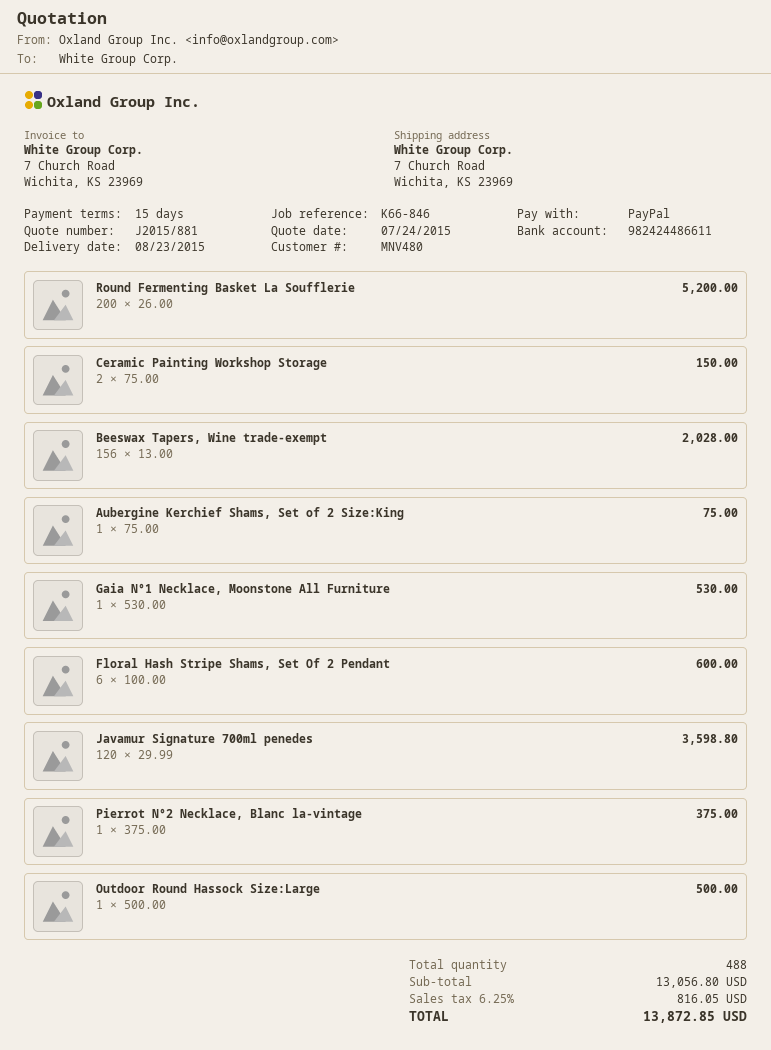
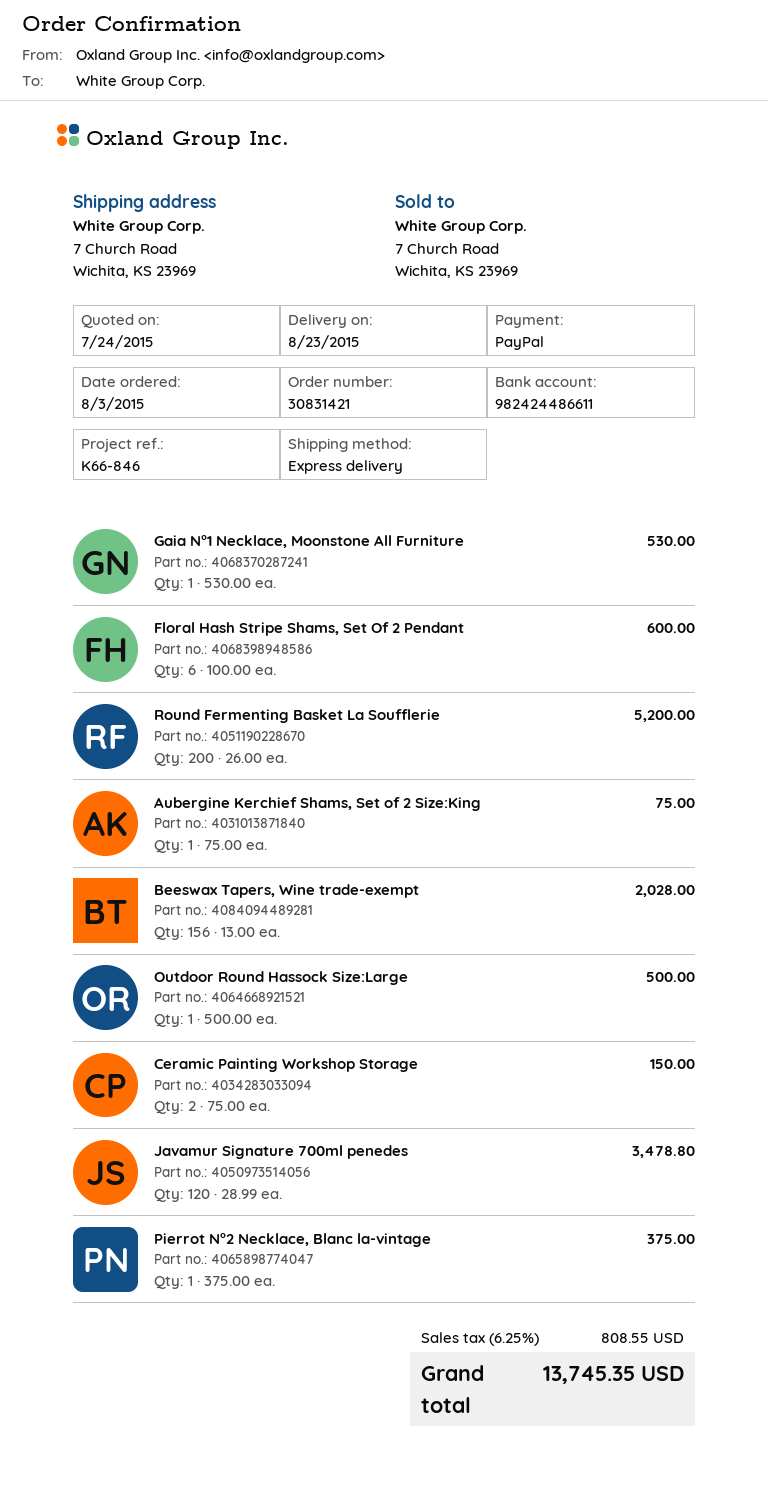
Javamur Signature 700ml penedes: 120 x 29.99 = 3598.80 -> 120 x 28.99 = 3478.80
tax: 6.25% = 816.05 -> 6.25% = 808.55
total: 13872.85 -> 13745.35

